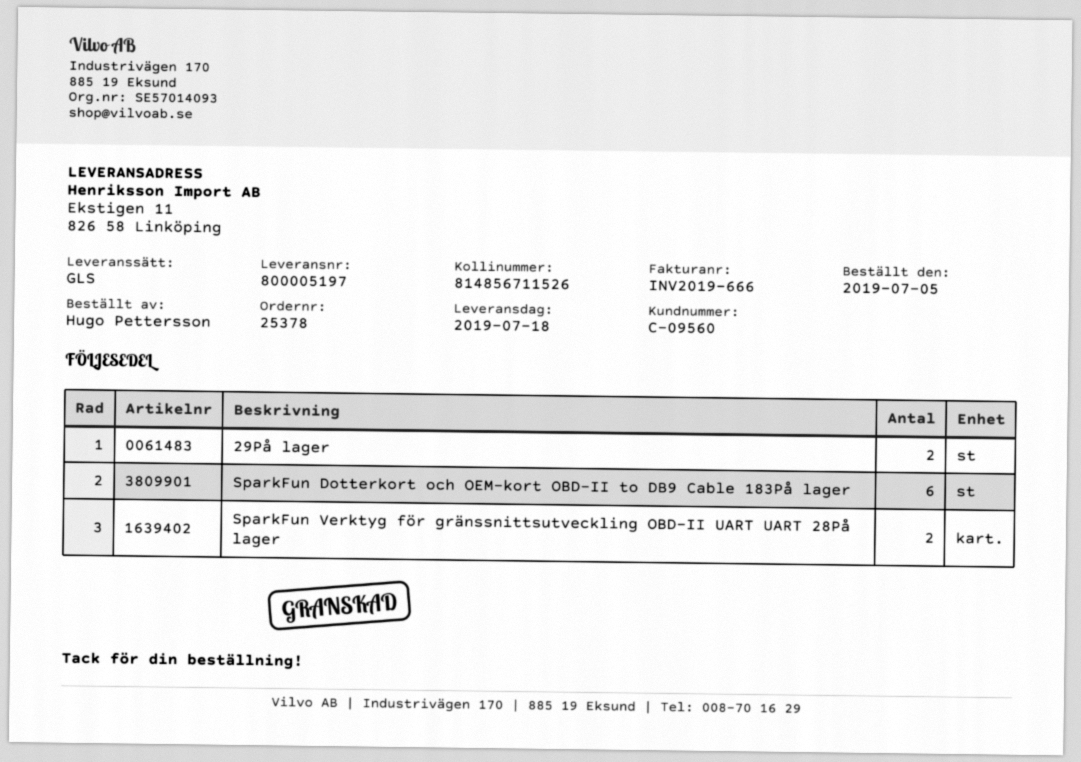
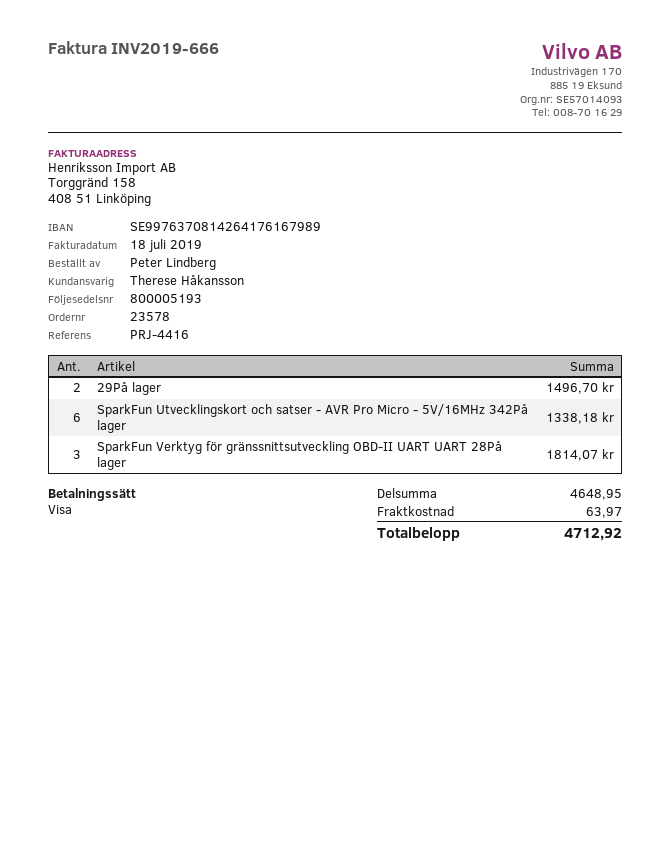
order number: 25378 -> 23578
delivery note number: 800005197 -> 800005193
ordered by: Hugo Pettersson -> Peter Lindberg
SparkFun Dotterkort och OEM-kort OBD-II to DB9 Cable 183På lager: 6 -> none
SparkFun Verktyg för gränssnittsutveckling OBD-II UART UART 28På lager: 2 -> 3
SparkFun Utvecklingskort och satser - AVR Pro Micro - 5V/16MHz 342På lager: none -> 6

